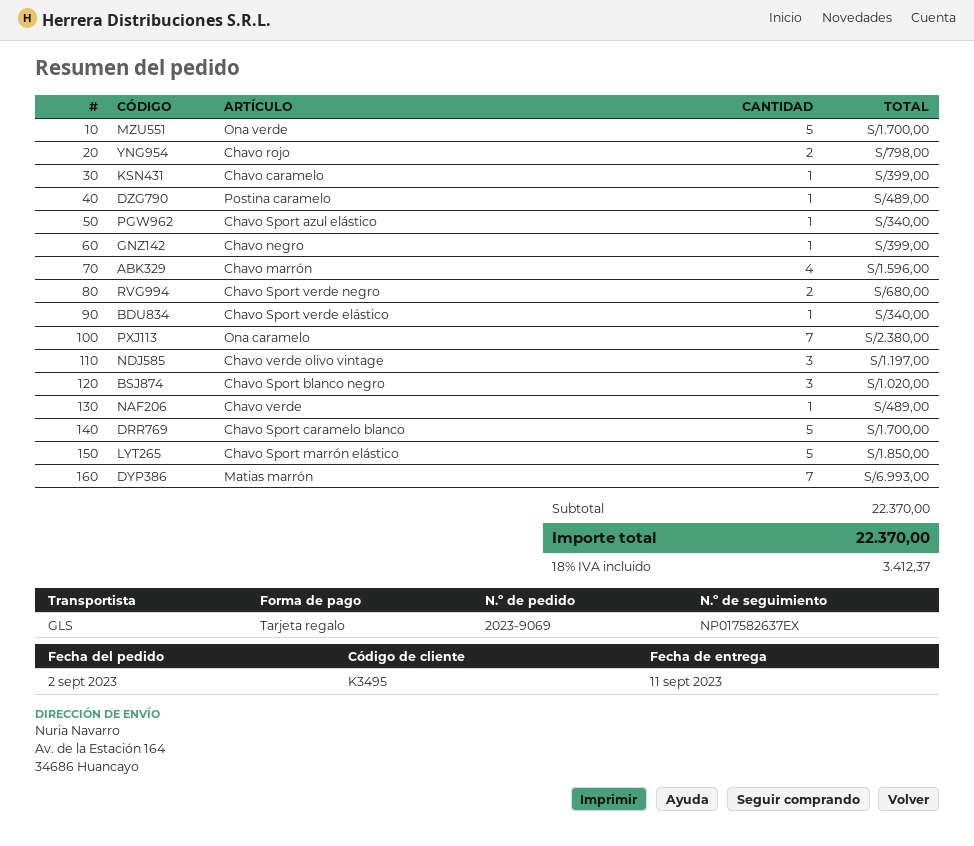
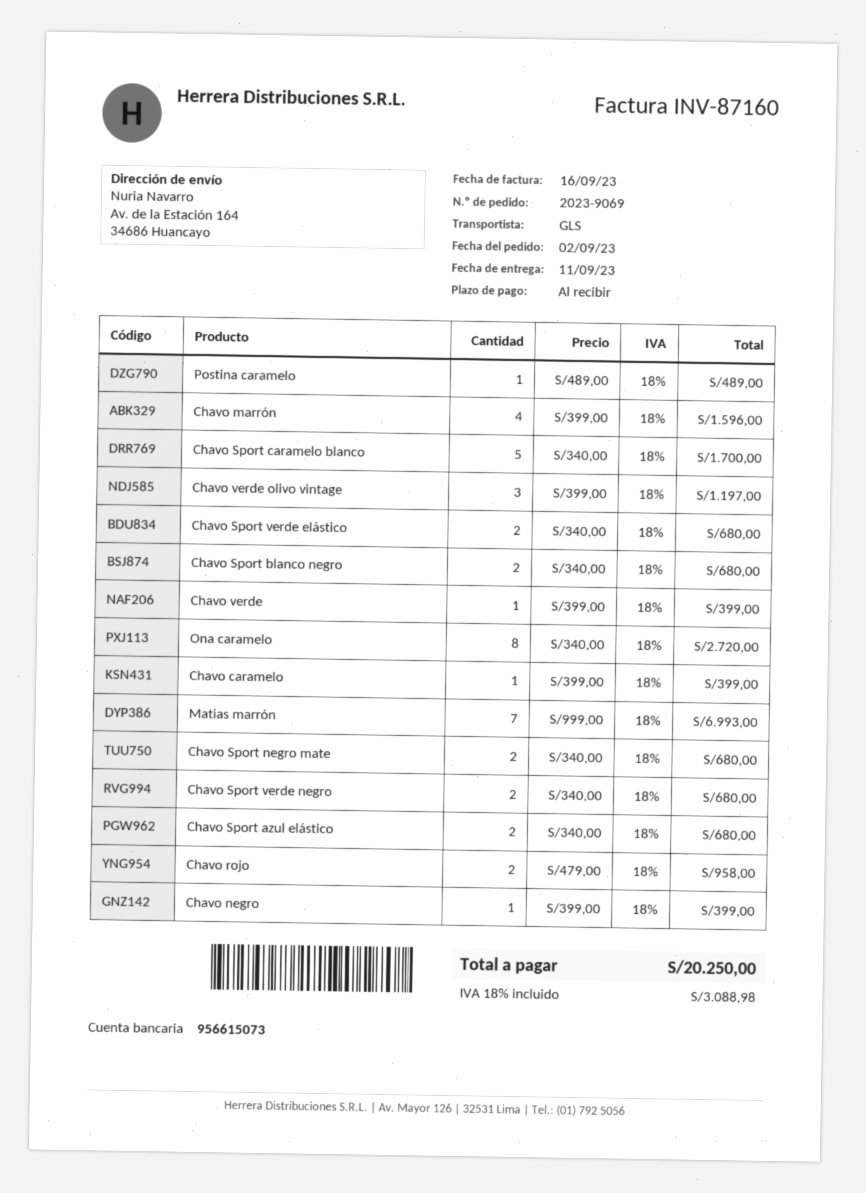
Ona verde: 5 for 1700.00 -> none
Chavo rojo: 2 for 798.00 -> 2 for 958.00
Chavo Sport azul elástico: 1 for 340.00 -> 2 for 680.00
Chavo Sport verde elástico: 1 for 340.00 -> 2 for 680.00
Ona caramelo: 7 for 2380.00 -> 8 for 2720.00
Chavo Sport blanco negro: 3 for 1020.00 -> 2 for 680.00
Chavo verde: 1 for 489.00 -> 1 for 399.00
Chavo Sport marrón elástico: 5 for 1850.00 -> none
Chavo Sport negro mate: none -> 2 for 680.00
tax: 18% = 3412.37 -> 18% = 3088.98
total: 22370.00 -> 20250.00

